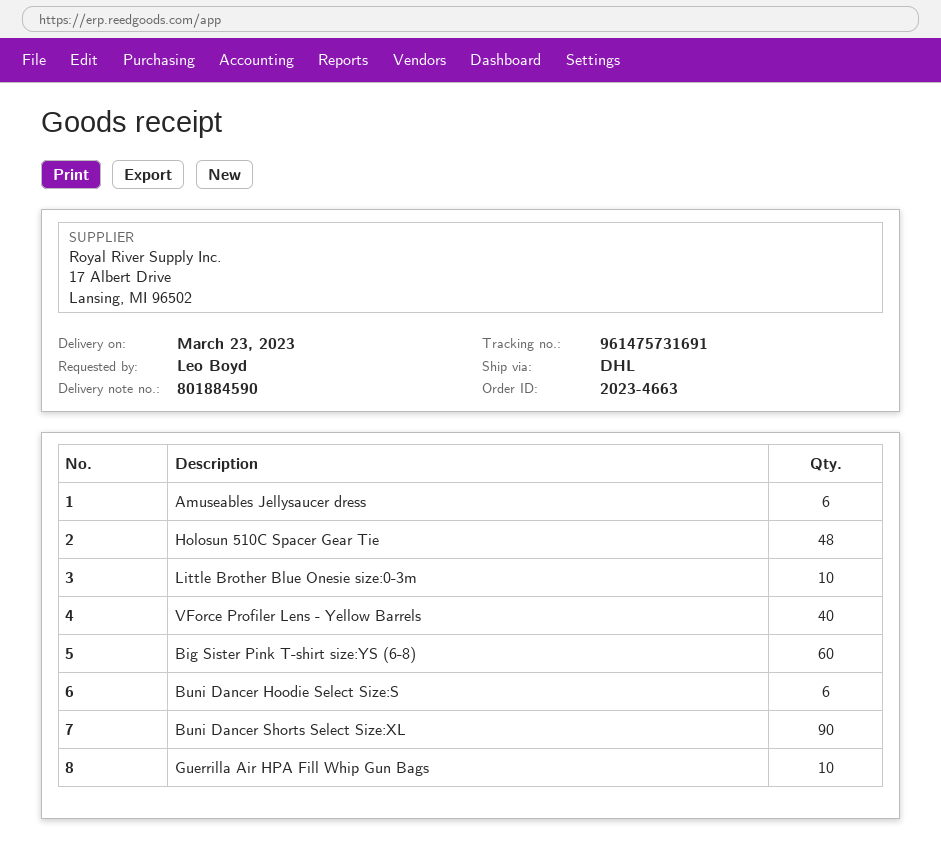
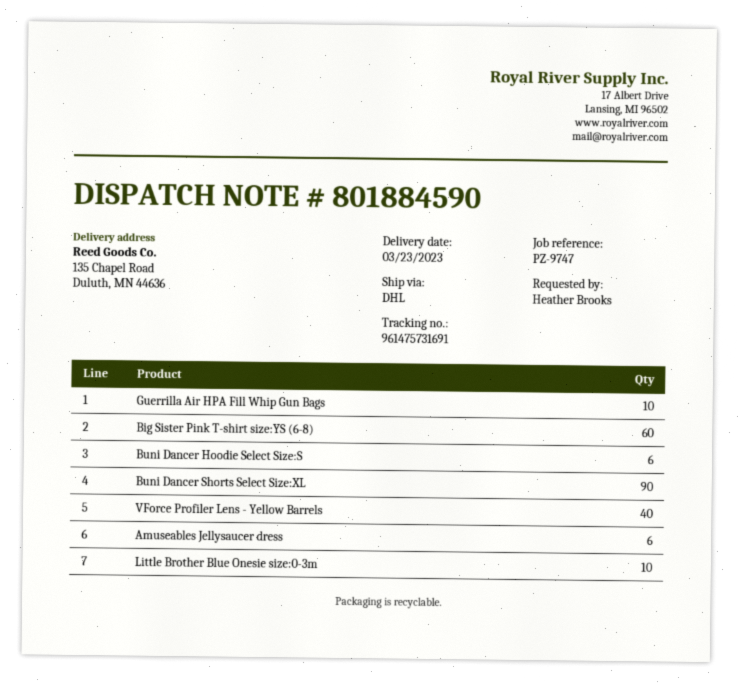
ordered by: Leo Boyd -> Heather Brooks
Holosun 510C Spacer Gear Tie: 48 -> none

